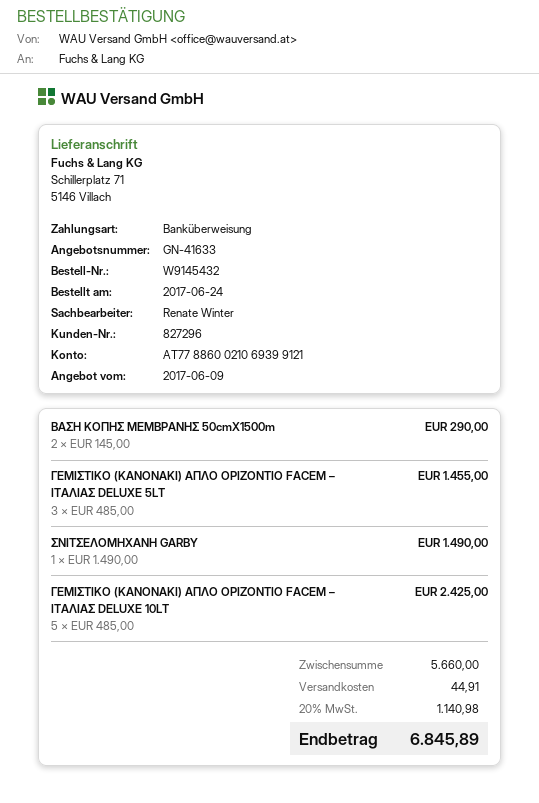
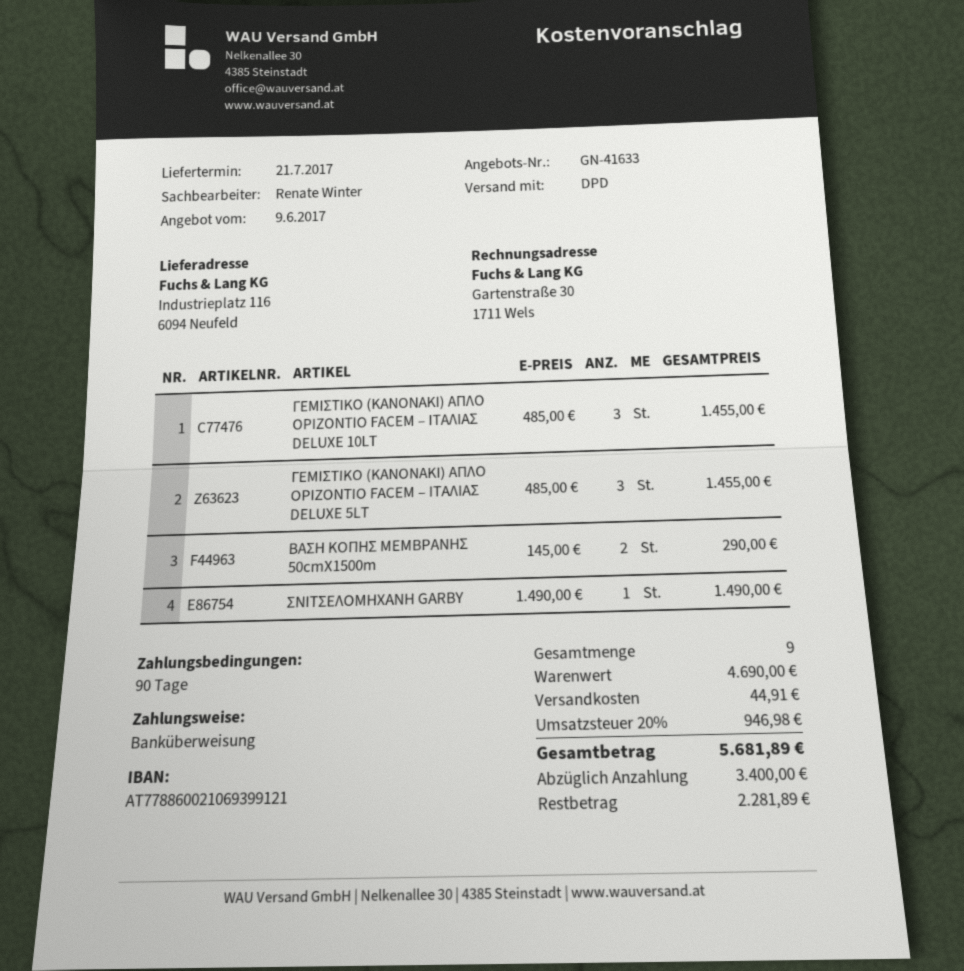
ship to: Schillerplatz 71, 5146 Villach -> Industrieplatz 116, 6094 Neufeld
ΓΕΜΙΣΤΙΚΟ (ΚΑΝΟΝΑΚΙ) AΠΛΟ ΟΡΙΖΟΝΤΙΟ FACEM – ΙΤΑΛΙΑΣ DELUXE 10LT: 5 x 485.00 = 2425.00 -> 3 x 485.00 = 1455.00
subtotal: 5660.00 -> 4690.00
tax: 20% = 1140.98 -> 20% = 946.98
total: 6845.89 -> 5681.89

